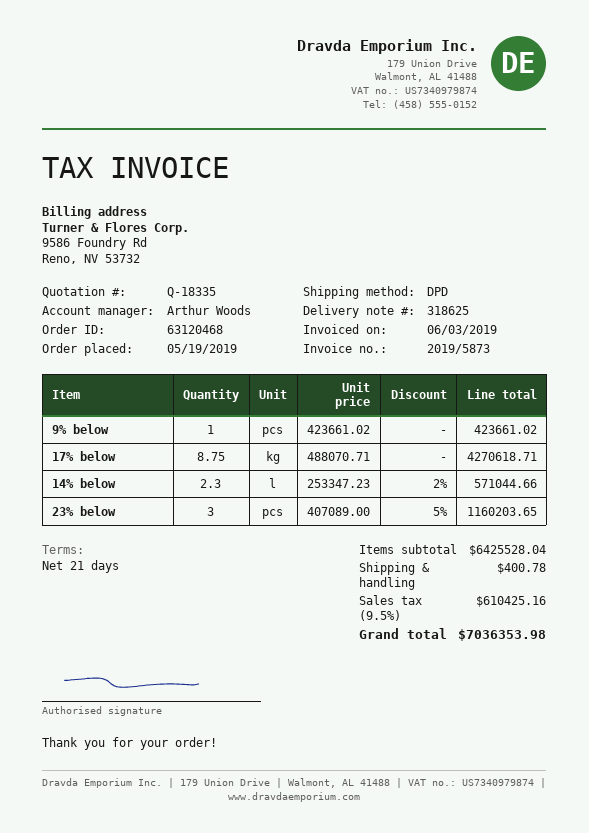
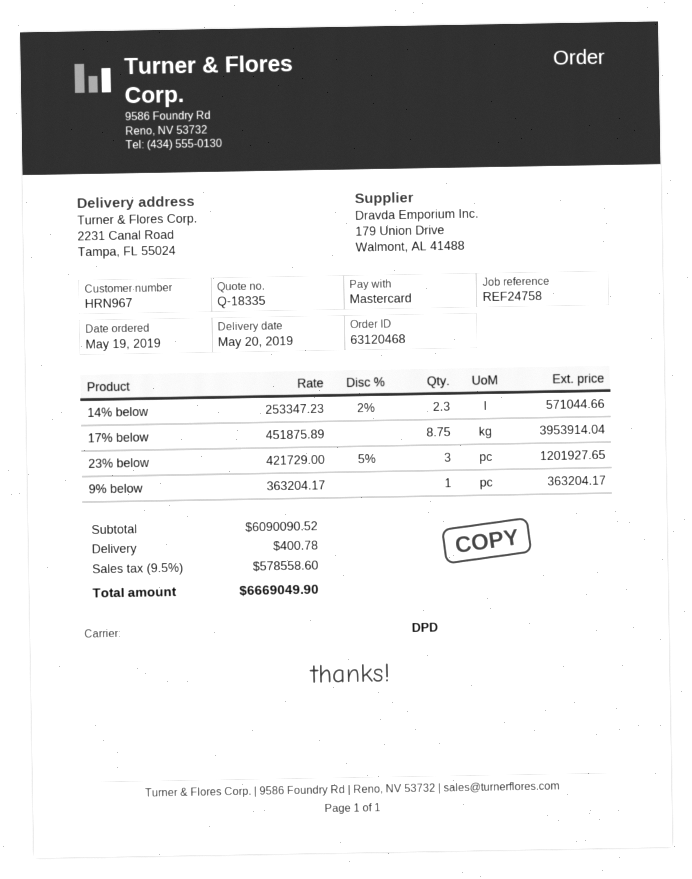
9% below: 1 x 423661.02 = 423661.02 -> 1 x 363204.17 = 363204.17
17% below: 8.75 x 488070.71 = 4270618.71 -> 8.75 x 451875.89 = 3953914.04
23% below: 3 x 407089.00 - 5% = 1160203.65 -> 3 x 421729.00 - 5% = 1201927.65
subtotal: 6425528.04 -> 6090090.52
tax: 9.5% = 610425.16 -> 9.5% = 578558.60
total: 7036353.98 -> 6669049.90

